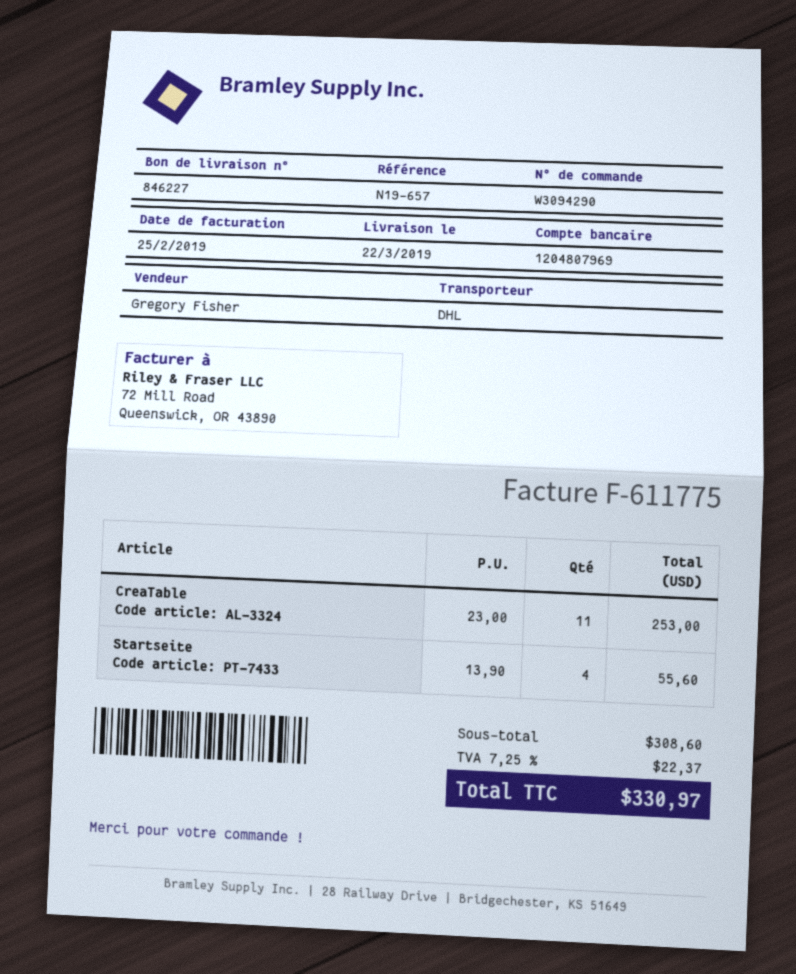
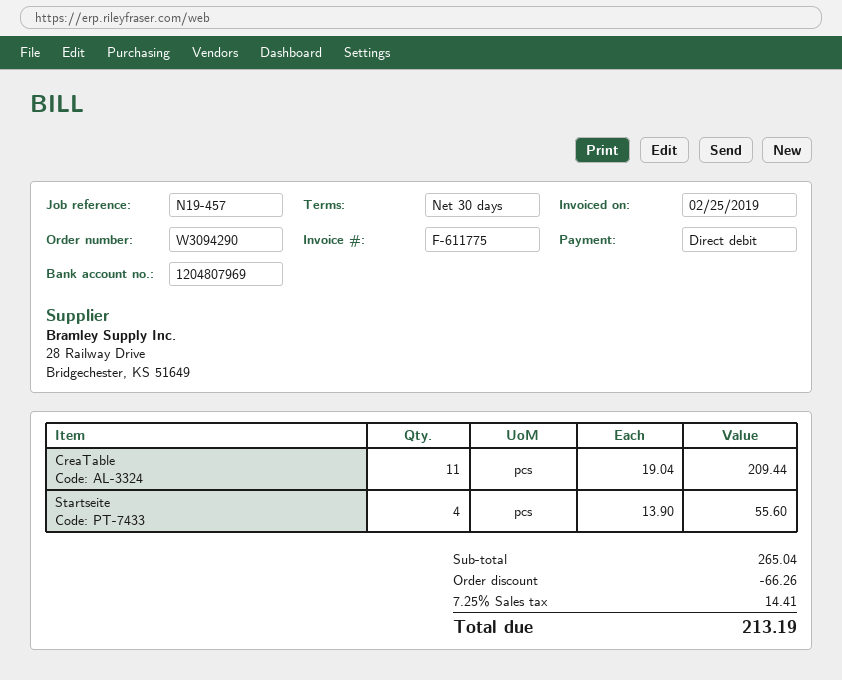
reference: N19-657 -> N19-457
CreaTable: 11 x 23.00 = 253.00 -> 11 x 19.04 = 209.44
subtotal: 308.60 -> 265.04
discount: none -> 66.26
tax: 7.25% = 22.37 -> 7.25% = 14.41
total: 330.97 -> 213.19

